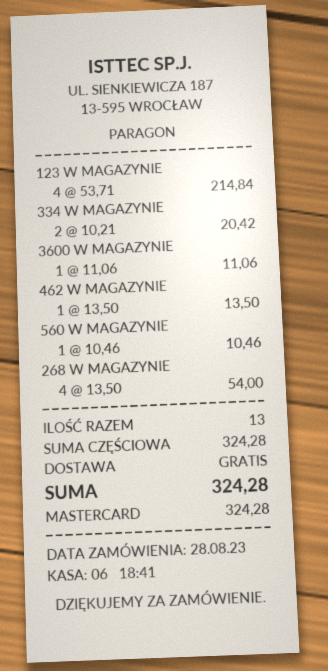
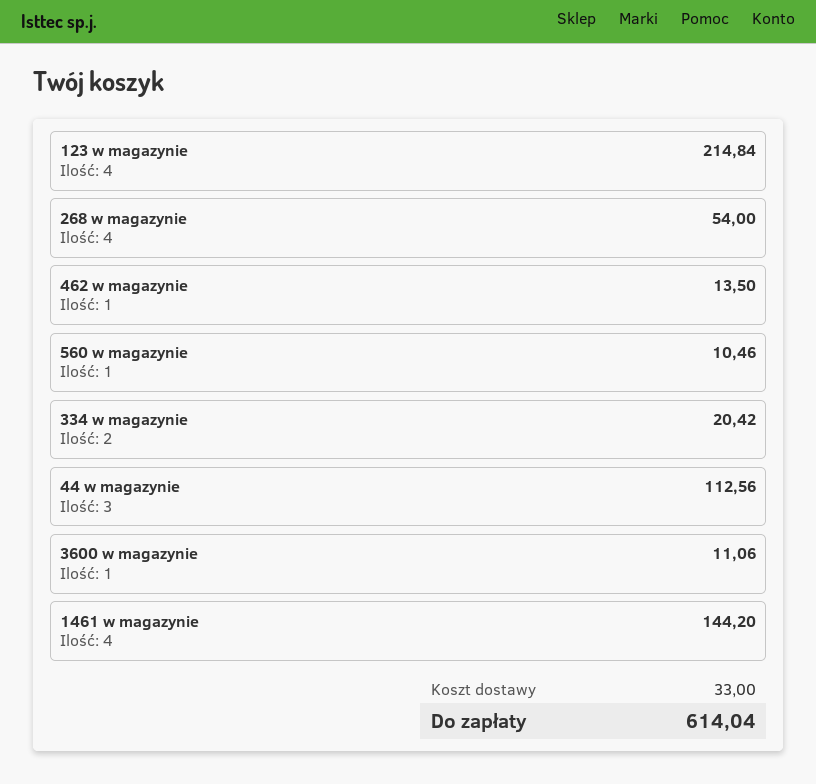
44 w magazynie: none -> 3 for 112.56
1461 w magazynie: none -> 4 for 144.20
shipping: 0.00 -> 33.00
total: 324.28 -> 614.04

